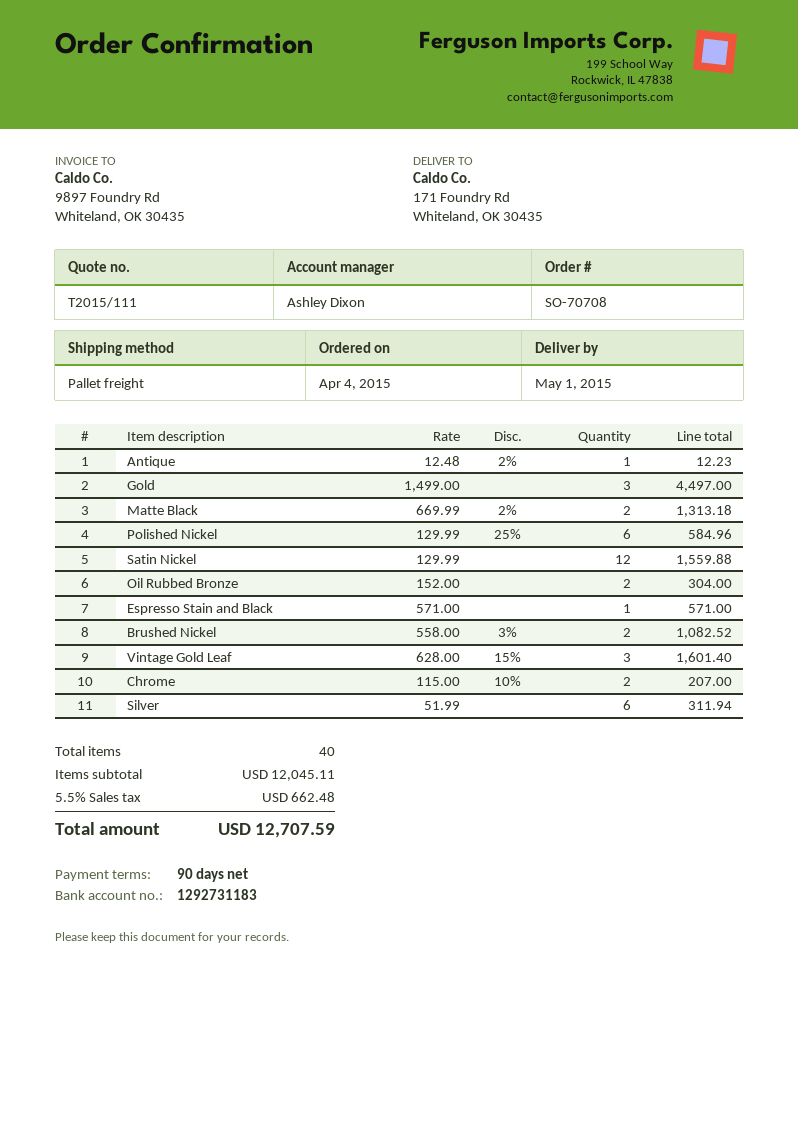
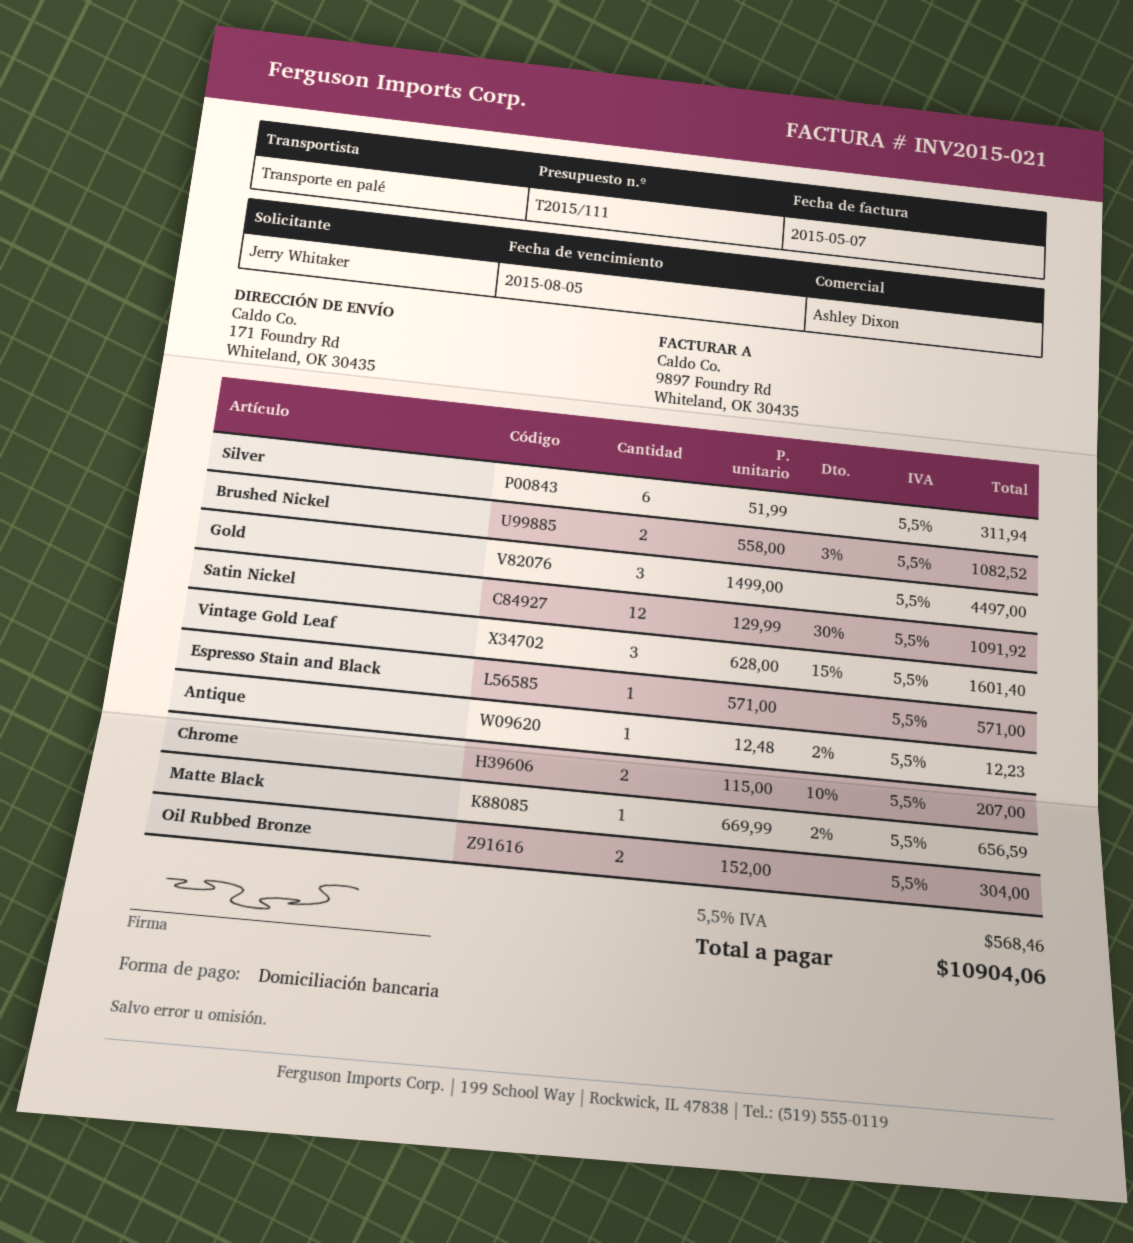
Matte Black: 2 x 669.99 - 2% = 1313.18 -> 1 x 669.99 - 2% = 656.59
Polished Nickel: 6 x 129.99 - 25% = 584.96 -> none
Satin Nickel: 12 x 129.99 = 1559.88 -> 12 x 129.99 - 30% = 1091.92
tax: 5.5% = 662.48 -> 5.5% = 568.46
total: 12707.59 -> 10904.06

